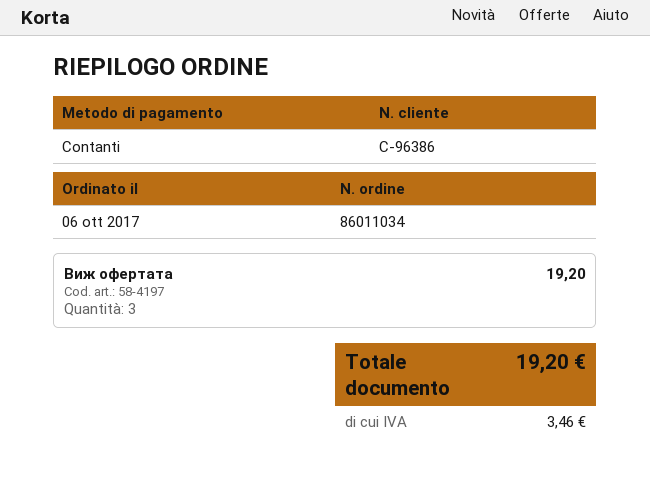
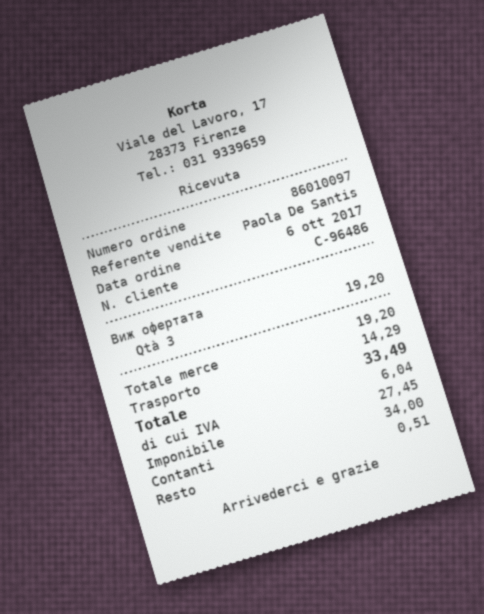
order number: 86011034 -> 86010097
customer number: C-96386 -> C-96486
shipping: none -> 14.29
tax: 3.46 -> 6.04
total: 19.20 -> 33.49

